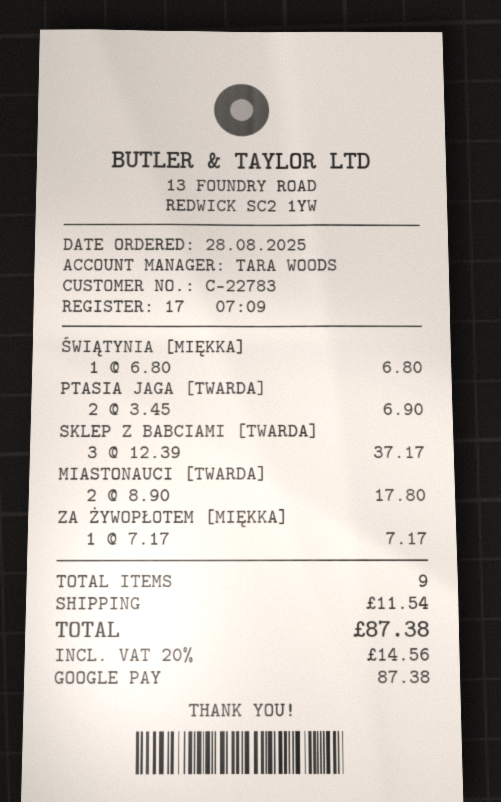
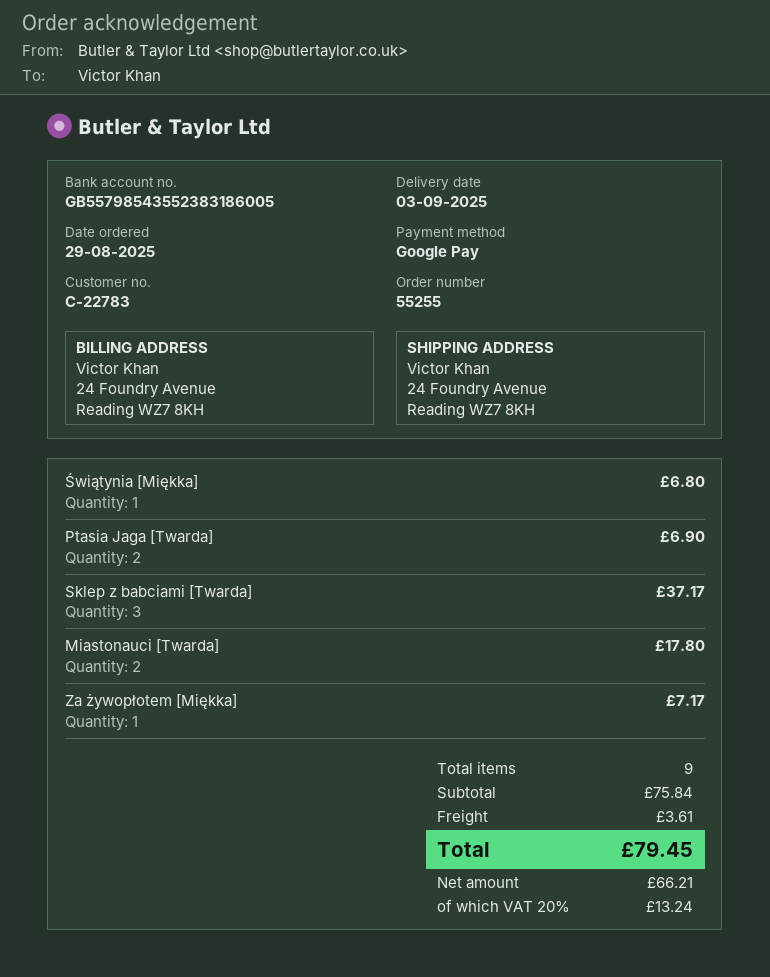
order date: 2025-08-28 -> 2025-08-29
shipping: 11.54 -> 3.61
tax: 20% = 14.56 -> 20% = 13.24
total: 87.38 -> 79.45

